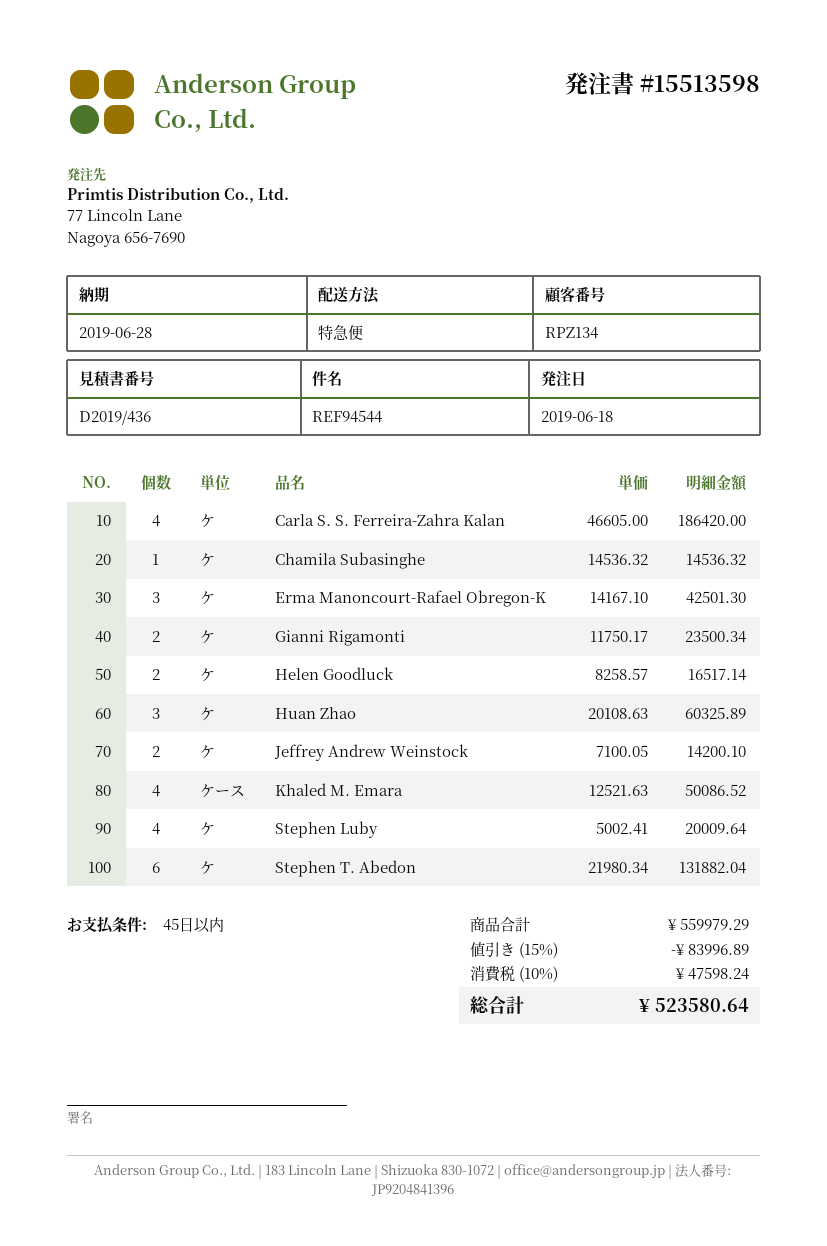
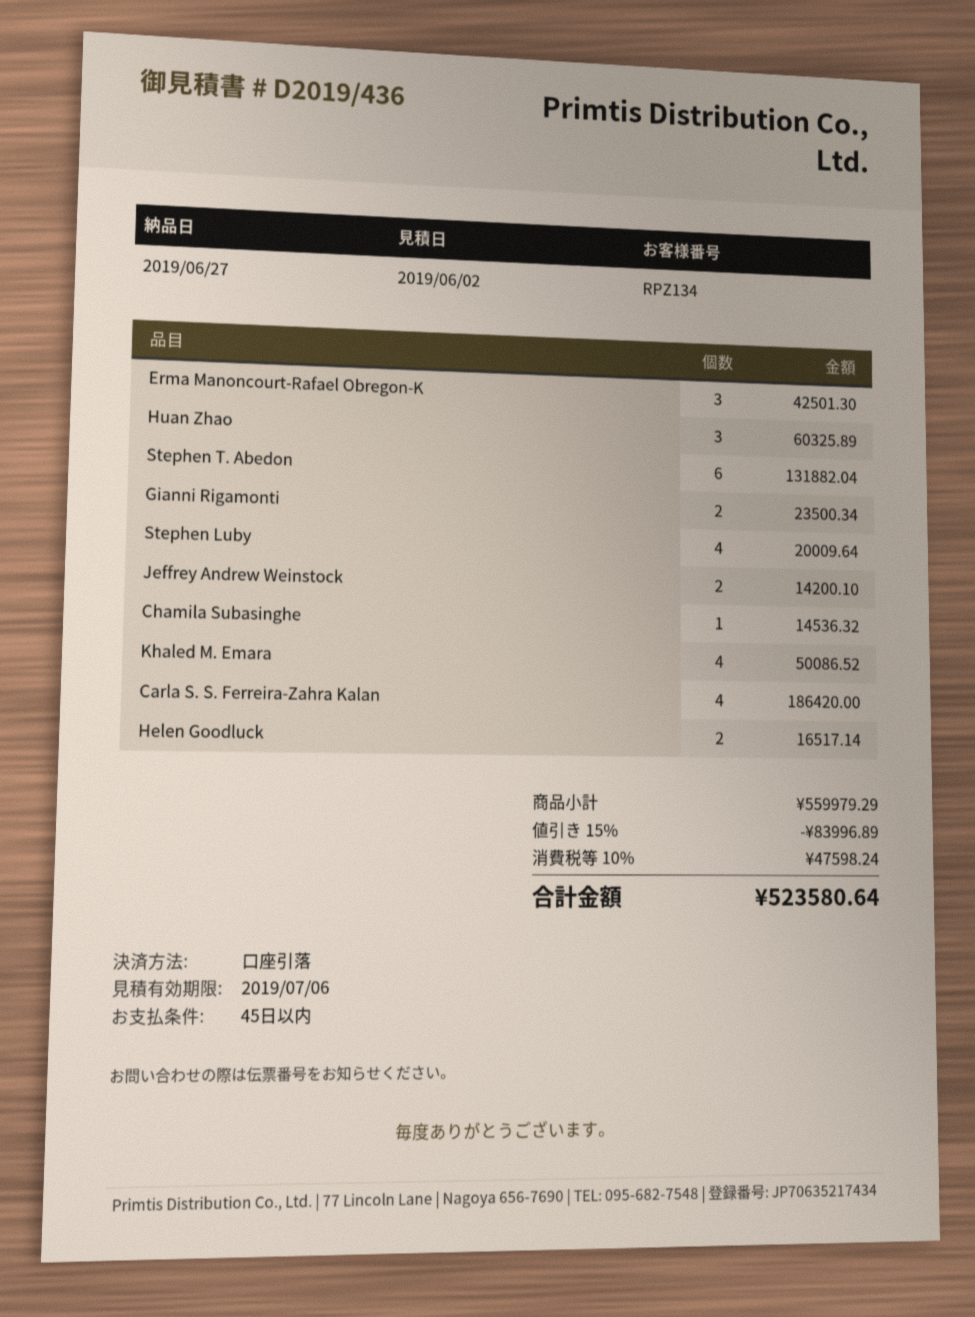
delivery date: 2019-06-28 -> 2019-06-27

